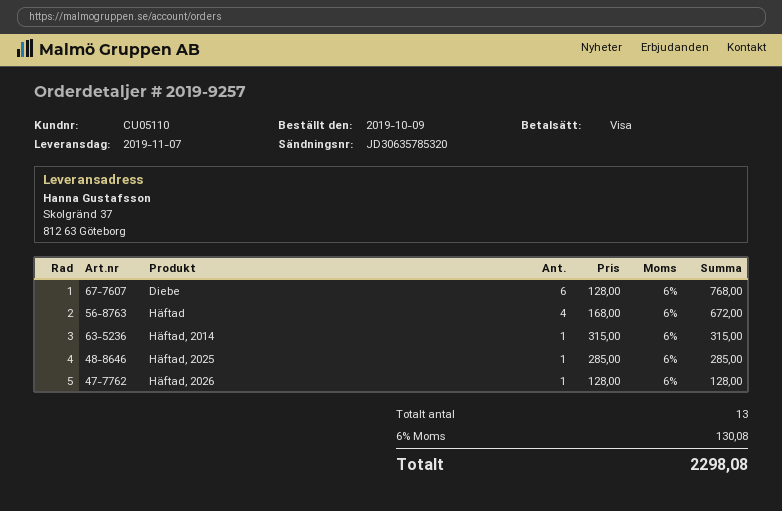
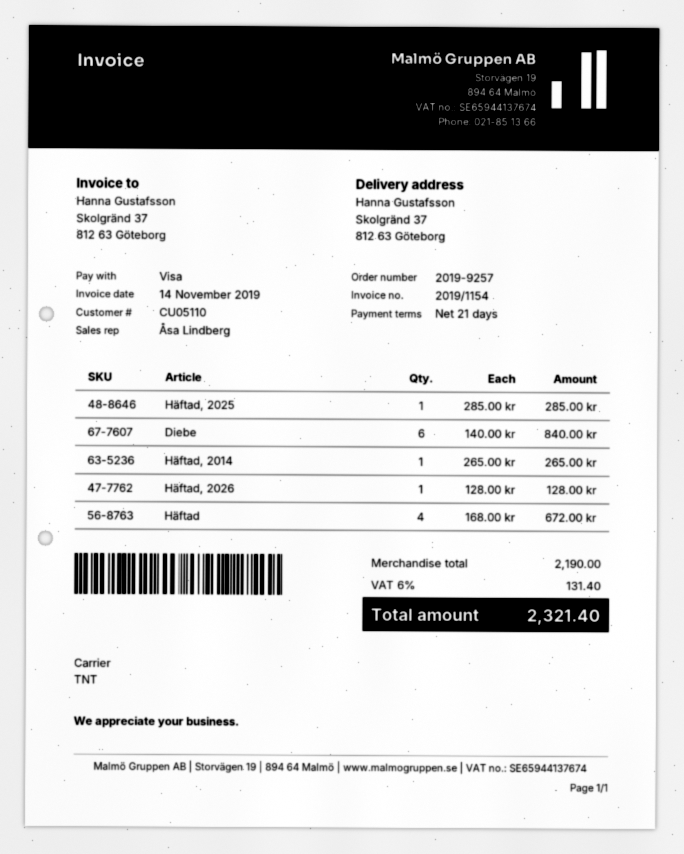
Diebe: 6 x 128.00 = 768.00 -> 6 x 140.00 = 840.00
Häftad, 2014: 1 x 315.00 = 315.00 -> 1 x 265.00 = 265.00
tax: 6% = 130.08 -> 6% = 131.40
total: 2298.08 -> 2321.40

